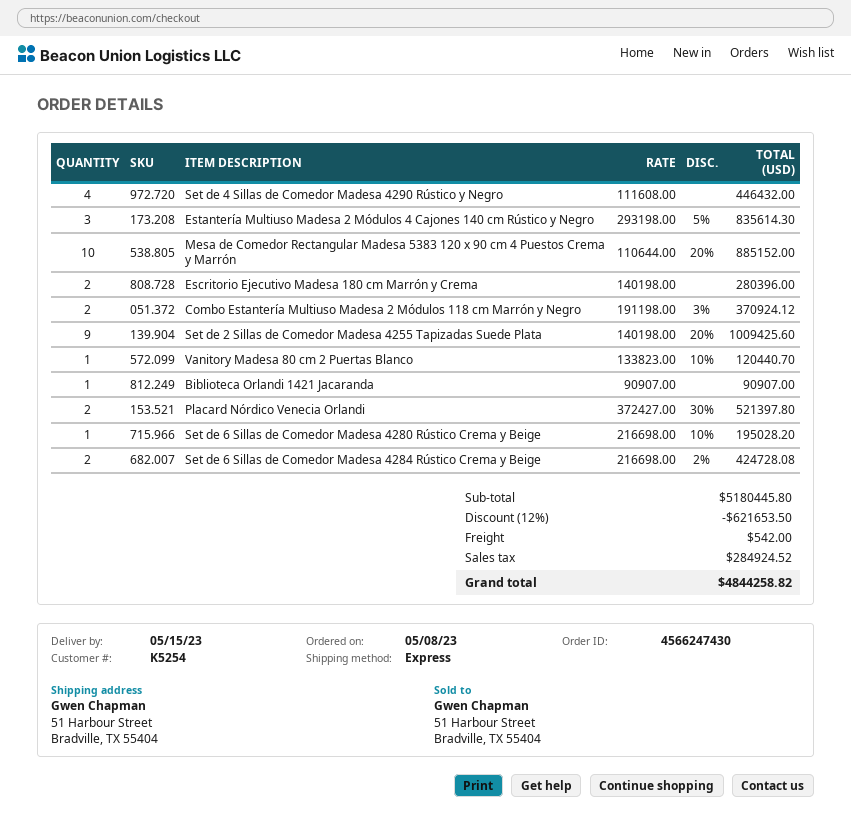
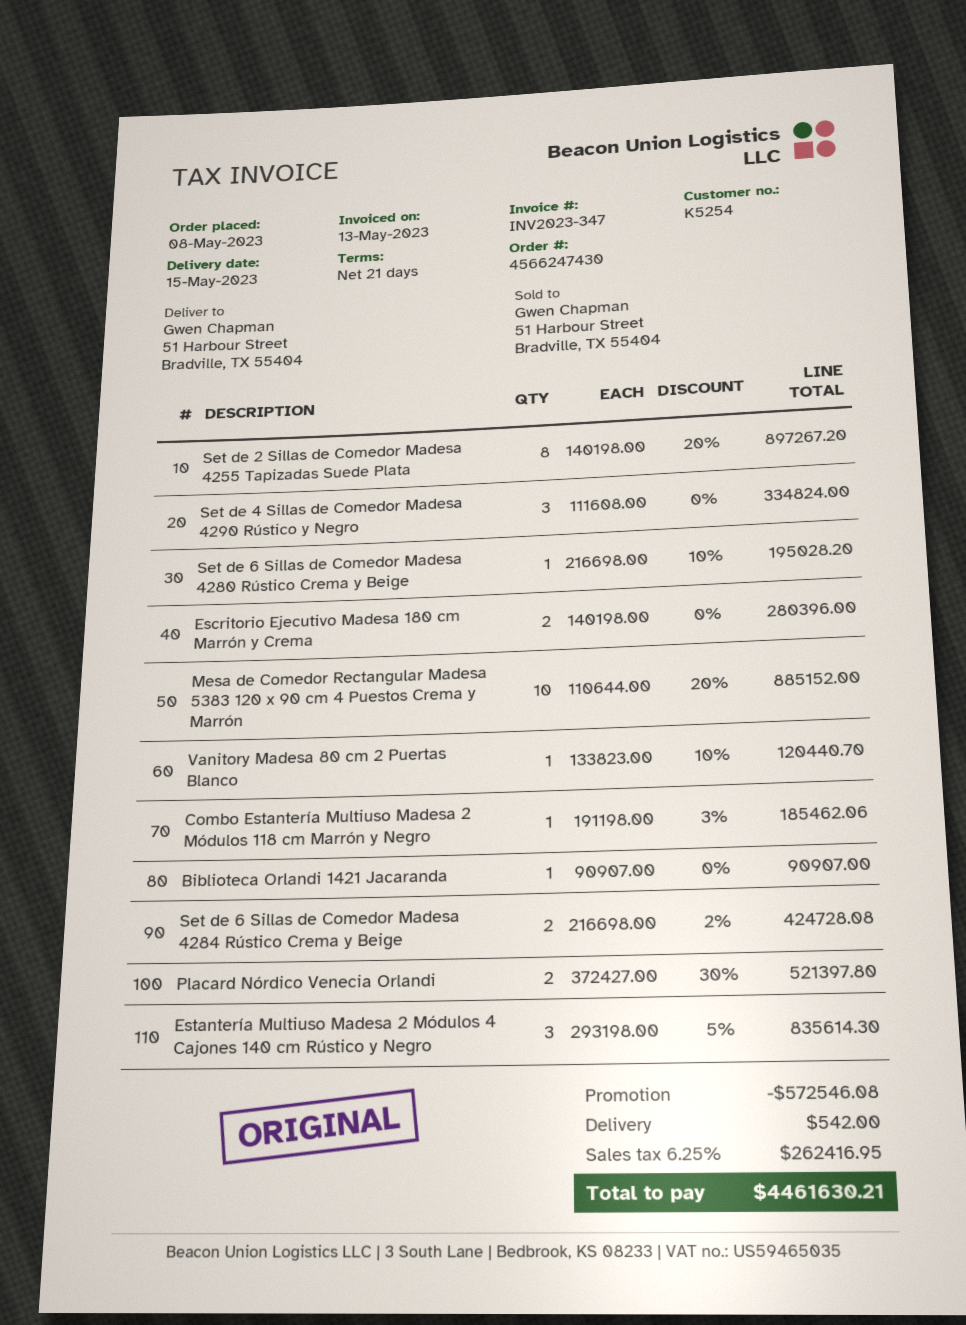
Set de 4 Sillas de Comedor Madesa 4290 Rústico y Negro: 4 x 111608.00 = 446432.00 -> 3 x 111608.00 = 334824.00
Combo Estantería Multiuso Madesa 2 Módulos 118 cm Marrón y Negro: 2 x 191198.00 - 3% = 370924.12 -> 1 x 191198.00 - 3% = 185462.06
Set de 2 Sillas de Comedor Madesa 4255 Tapizadas Suede Plata: 9 x 140198.00 - 20% = 1009425.60 -> 8 x 140198.00 - 20% = 897267.20
discount: 621653.50 -> 572546.08
tax: 284924.52 -> 262416.95
total: 4844258.82 -> 4461630.21

